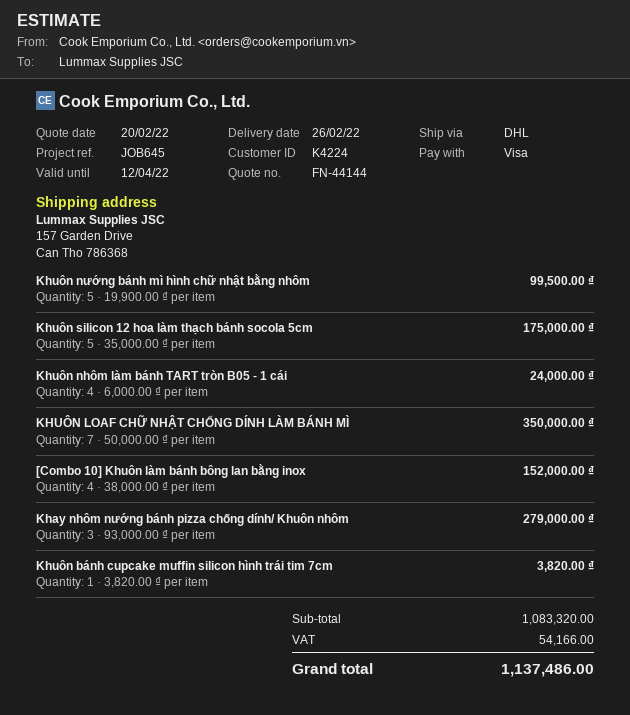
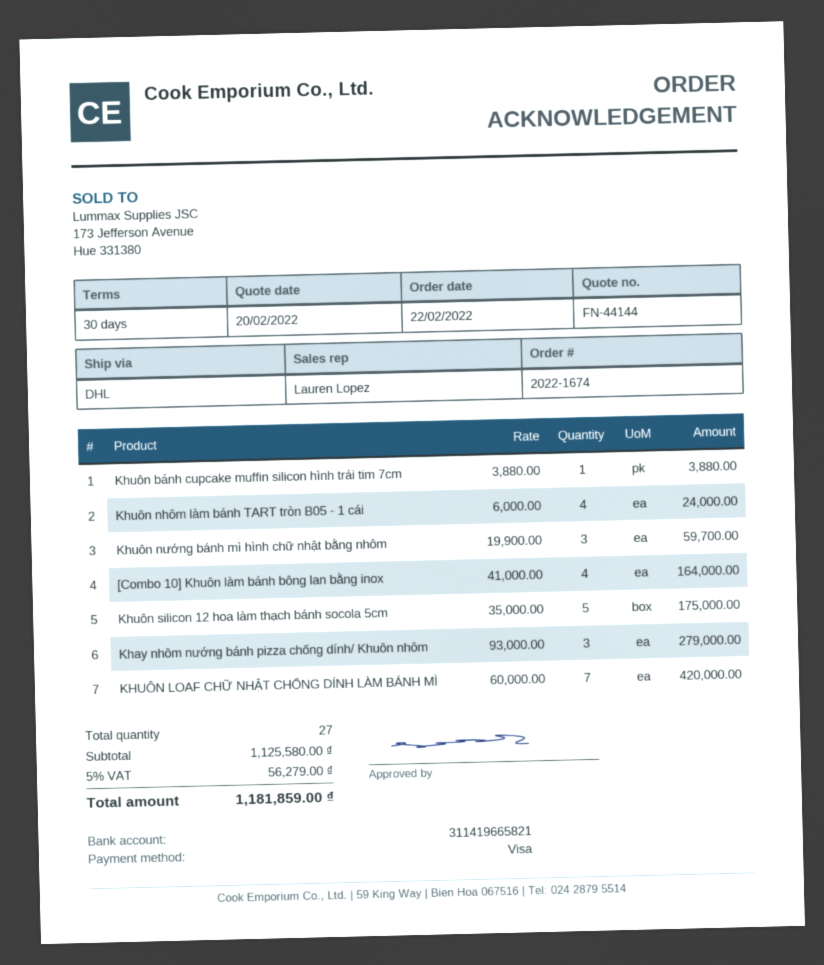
Khuôn nướng bánh mì hình chữ nhật bằng nhôm: 5 x 19900.00 = 99500.00 -> 3 x 19900.00 = 59700.00
KHUÔN LOAF CHỮ NHẬT CHỐNG DÍNH LÀM BÁNH MÌ: 7 x 50000.00 = 350000.00 -> 7 x 60000.00 = 420000.00
[Combo 10] Khuôn làm bánh bông lan bằng inox: 4 x 38000.00 = 152000.00 -> 4 x 41000.00 = 164000.00
Khuôn bánh cupcake muffin silicon hình trái tim 7cm: 1 x 3820.00 = 3820.00 -> 1 x 3880.00 = 3880.00
subtotal: 1083320.00 -> 1125580.00
tax: 54166.00 -> 56279.00
total: 1137486.00 -> 1181859.00

